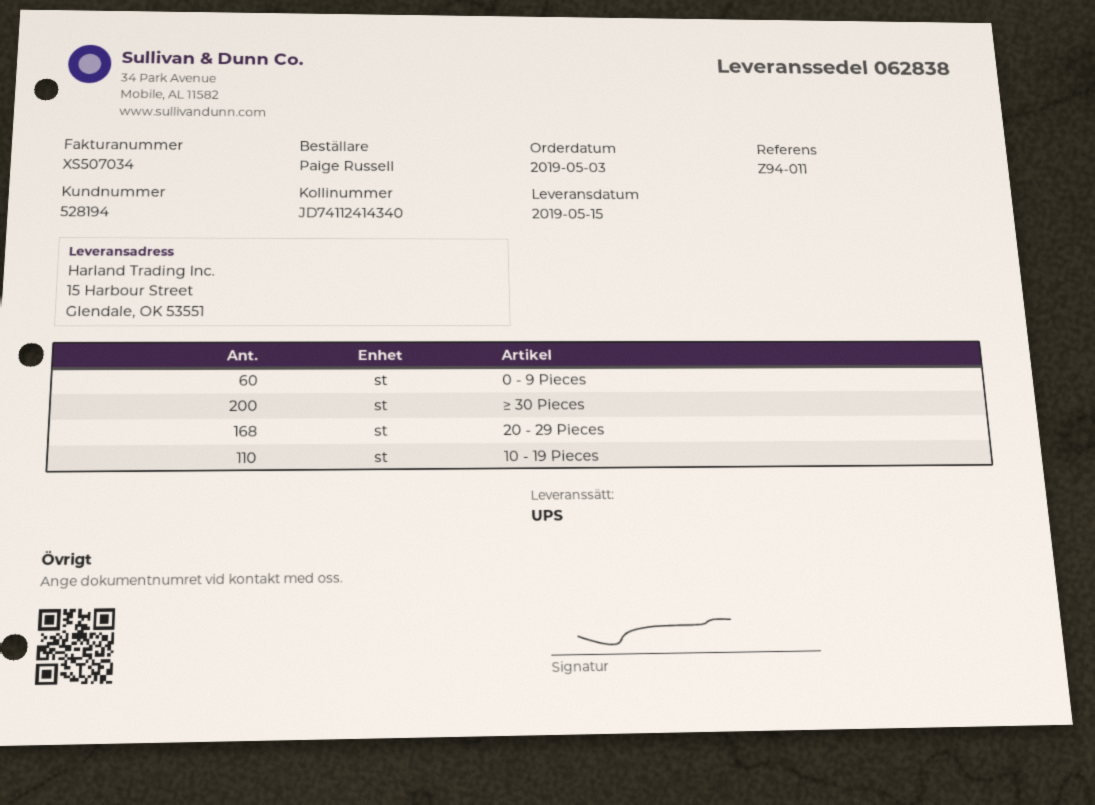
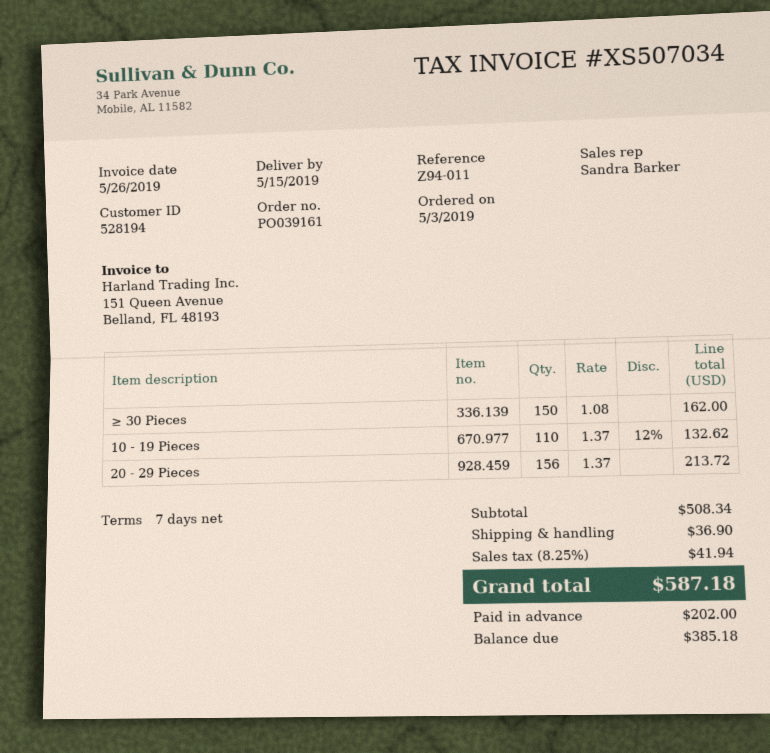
0 - 9 Pieces: 60 -> none
≥ 30 Pieces: 200 -> 150
20 - 29 Pieces: 168 -> 156

